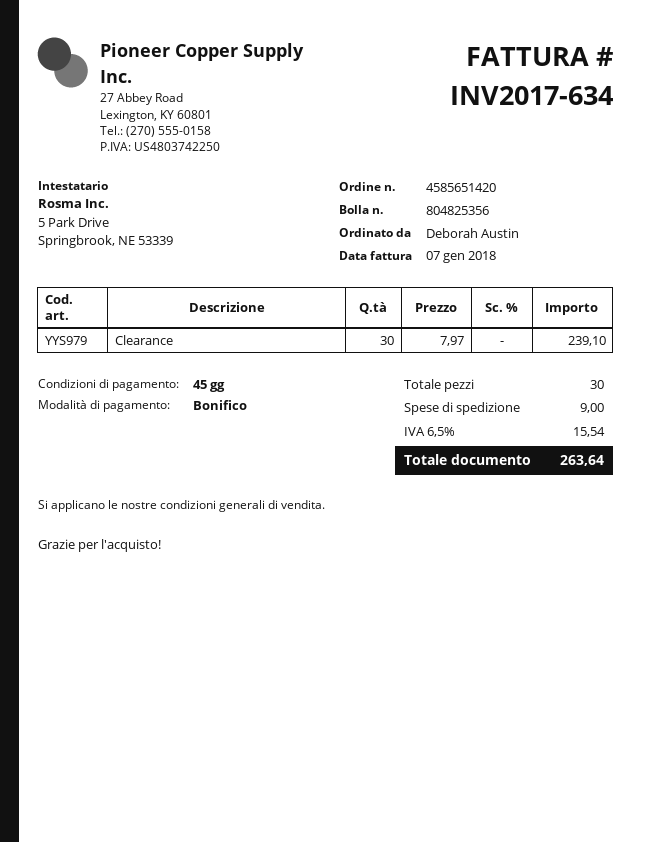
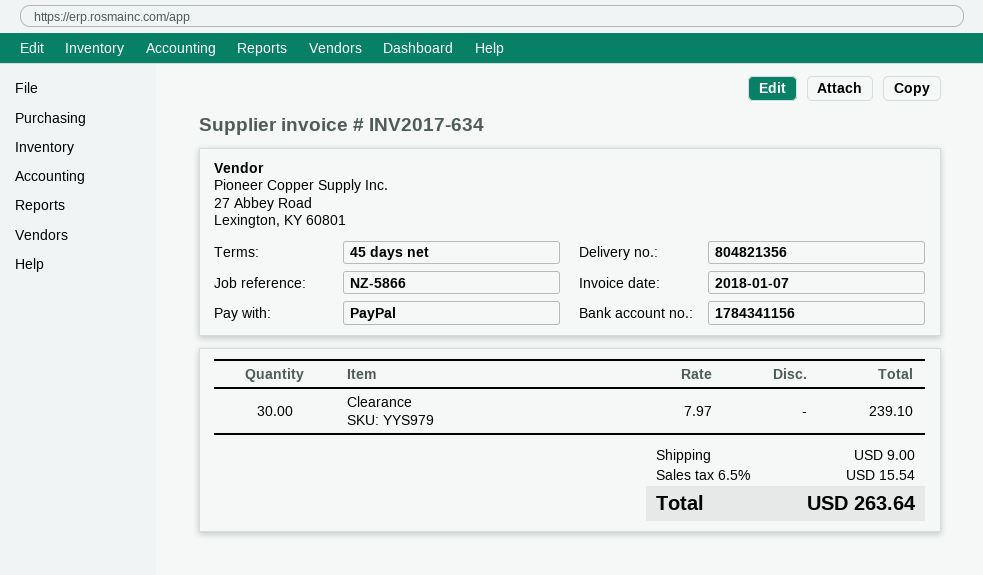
delivery note number: 804825356 -> 804821356
payment method: bank transfer -> PayPal

